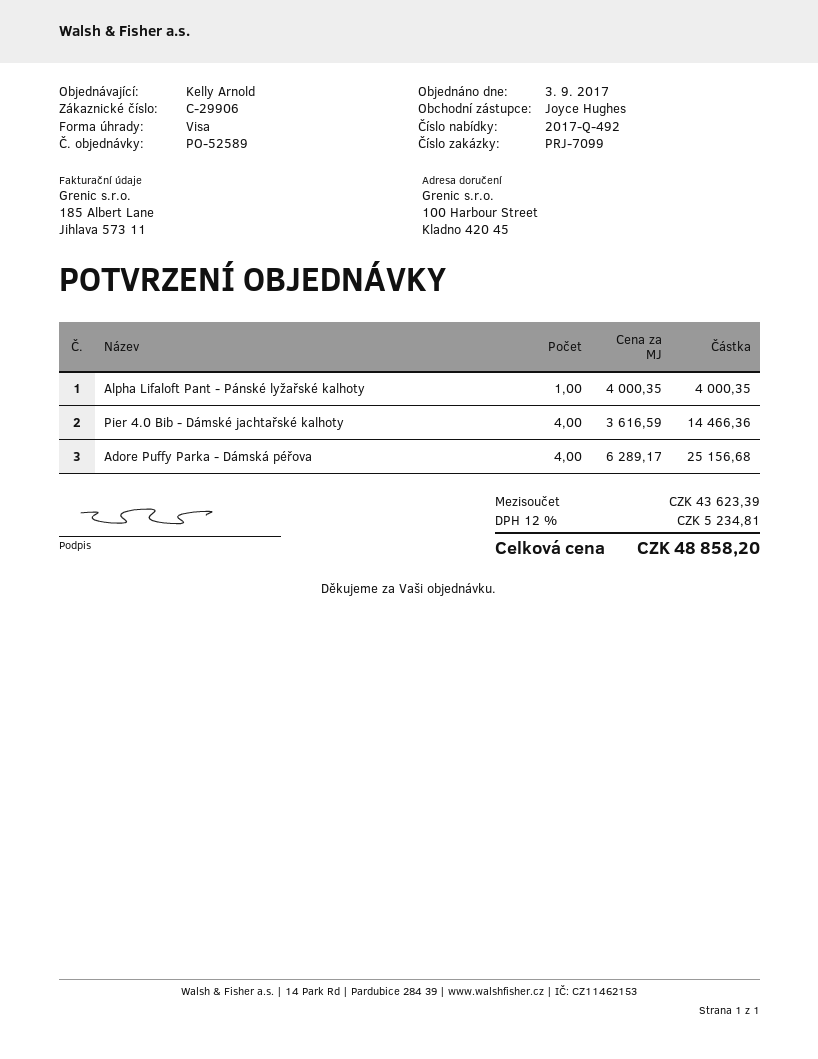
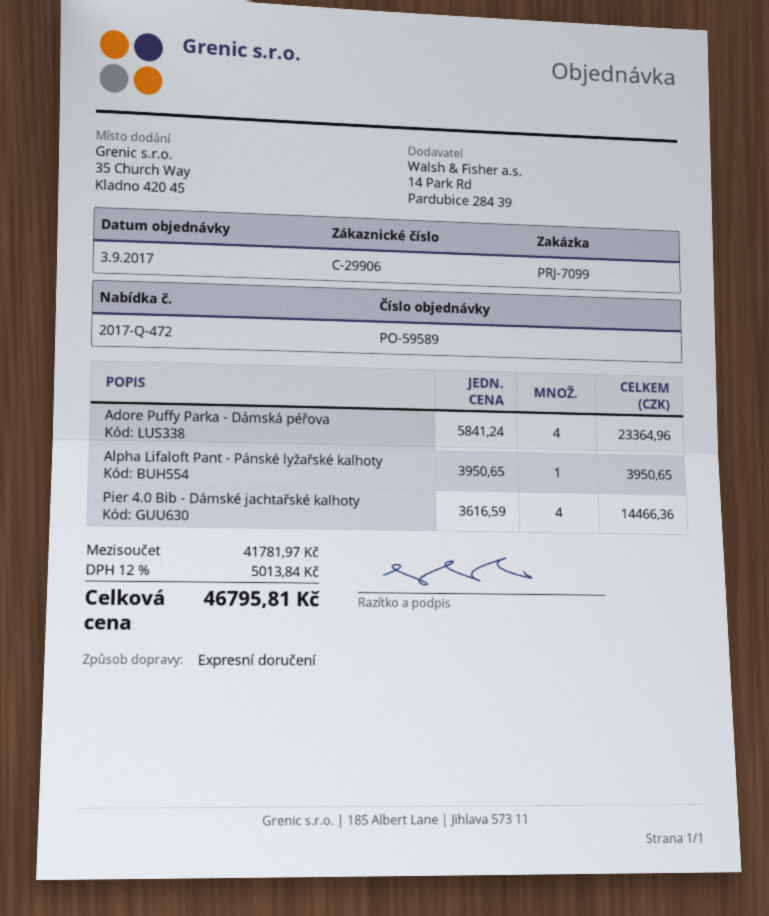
quote number: 2017-Q-492 -> 2017-Q-472
order number: PO-52589 -> PO-59589
ship to: 100 Harbour Street, Kladno 420 45 -> 35 Church Way, Kladno 420 45
Alpha Lifaloft Pant - Pánské lyžařské kalhoty: 1 x 4000.35 = 4000.35 -> 1 x 3950.65 = 3950.65
Adore Puffy Parka - Dámská péřova: 4 x 6289.17 = 25156.68 -> 4 x 5841.24 = 23364.96
subtotal: 43623.39 -> 41781.97
tax: 12% = 5234.81 -> 12% = 5013.84
total: 48858.20 -> 46795.81

